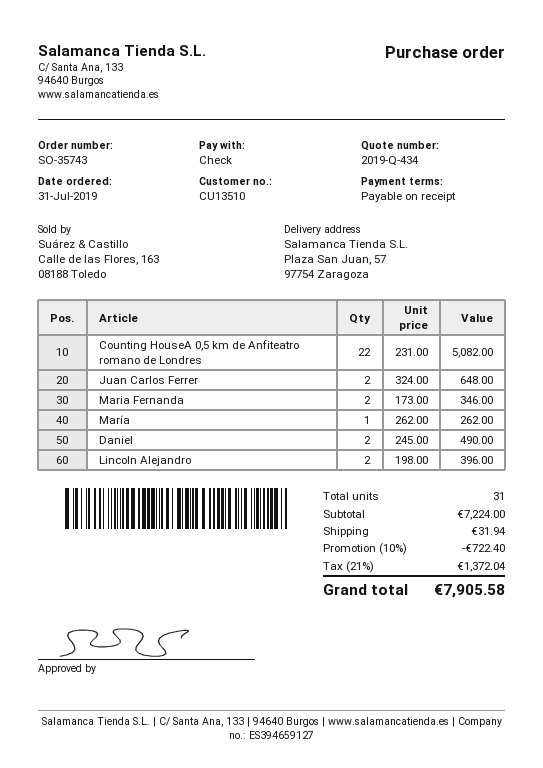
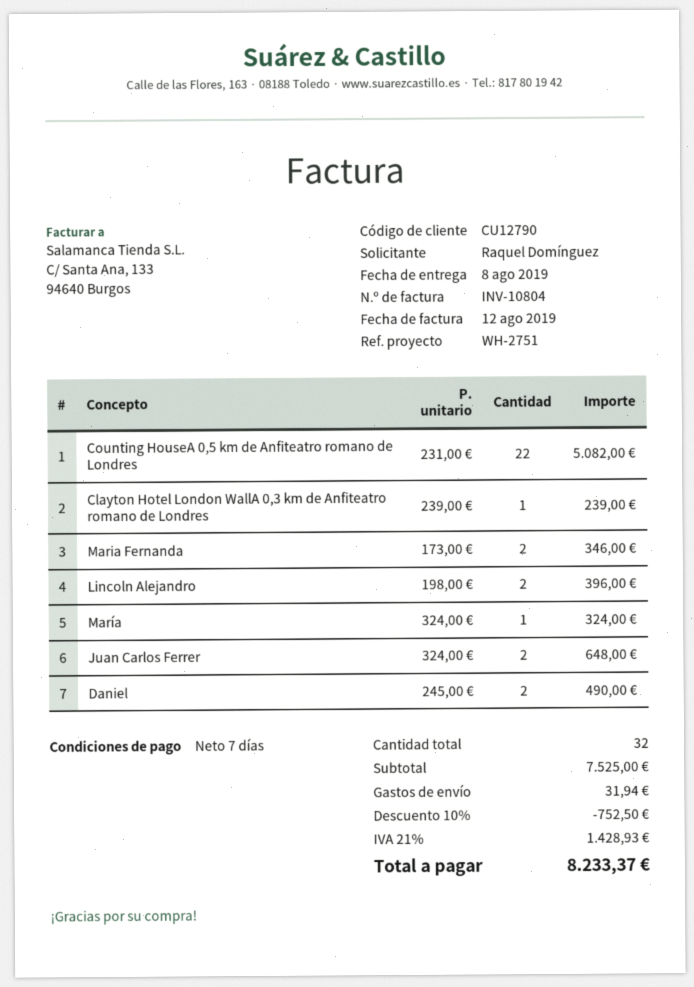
payment terms: on receipt -> 7 days
customer number: CU13510 -> CU12790
María: 1 x 262.00 = 262.00 -> 1 x 324.00 = 324.00
Clayton Hotel London WallA 0,3 km de Anfiteatro romano de Londres: none -> 1 x 239.00 = 239.00
total quantity: 31 -> 32
subtotal: 7224.00 -> 7525.00
discount: 10% = 722.40 -> 10% = 752.50
tax: 21% = 1372.04 -> 21% = 1428.93
total: 7905.58 -> 8233.37

